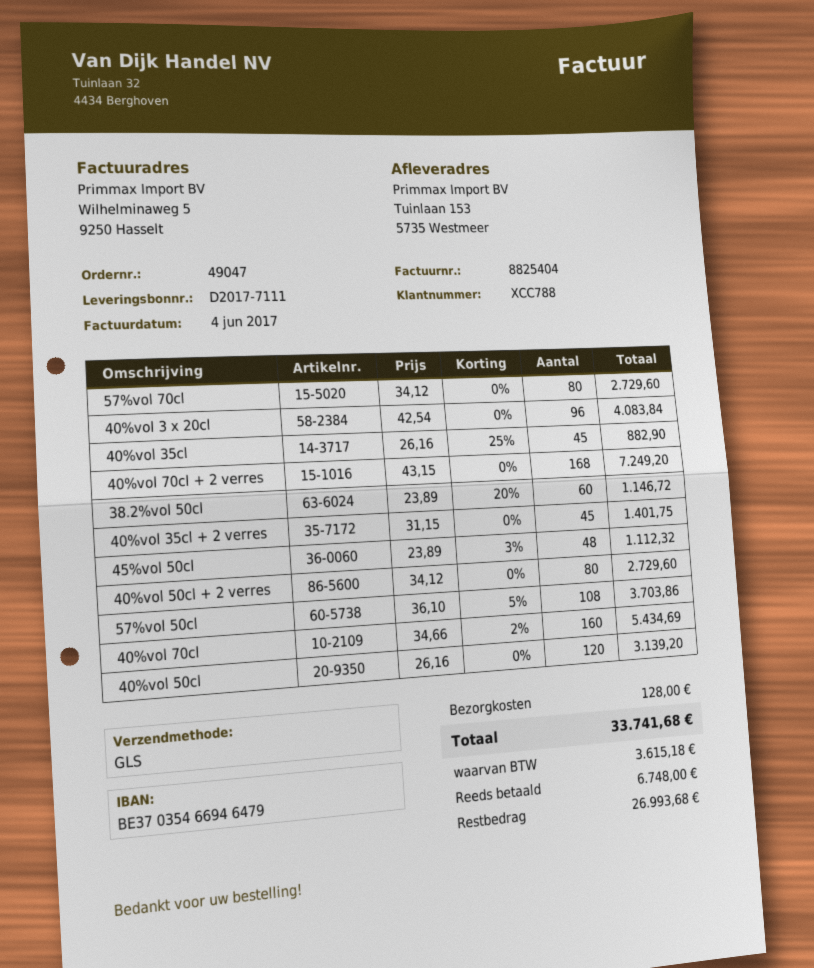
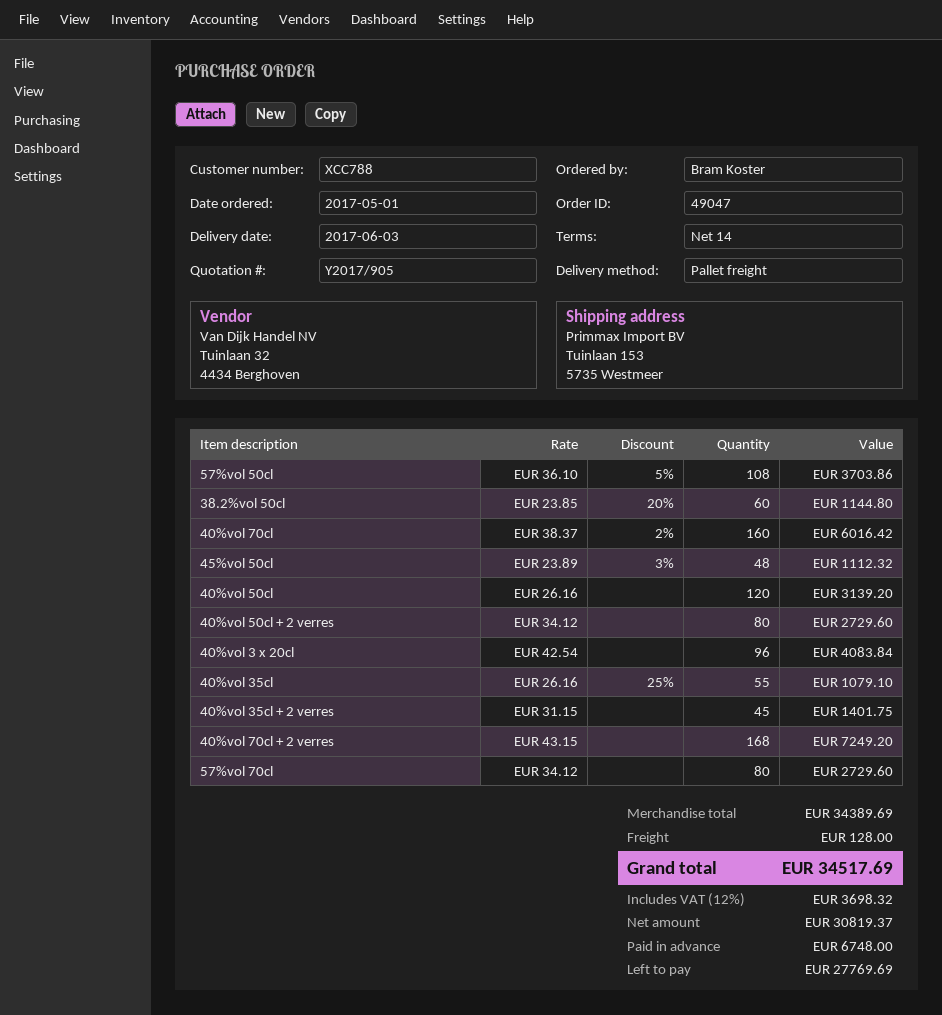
shipping method: GLS -> pallet freight
40%vol 35cl: 45 x 26.16 - 25% = 882.90 -> 55 x 26.16 - 25% = 1079.10
38.2%vol 50cl: 60 x 23.89 - 20% = 1146.72 -> 60 x 23.85 - 20% = 1144.80
40%vol 70cl: 160 x 34.66 - 2% = 5434.69 -> 160 x 38.37 - 2% = 6016.42
tax: 3615.18 -> 3698.32
total: 33741.68 -> 34517.69
balance: 26993.68 -> 27769.69

